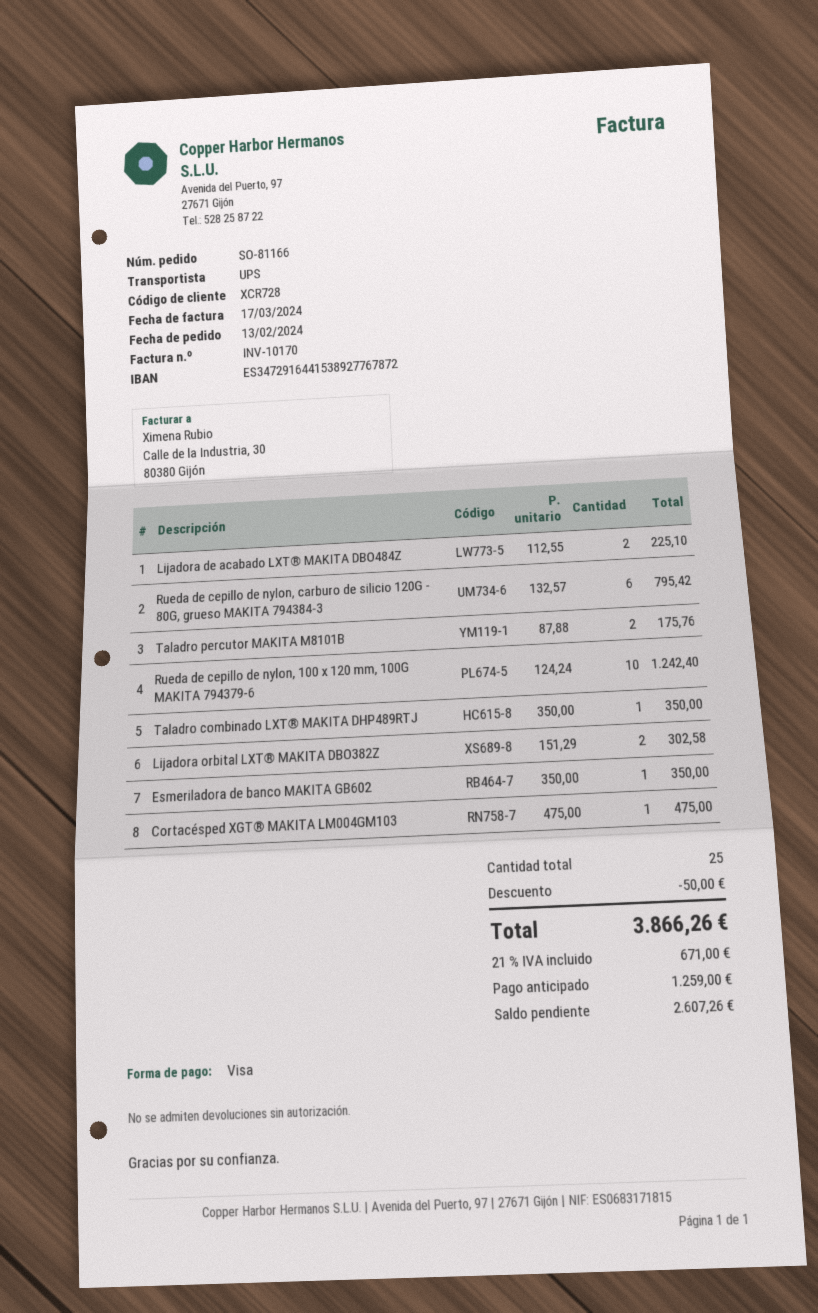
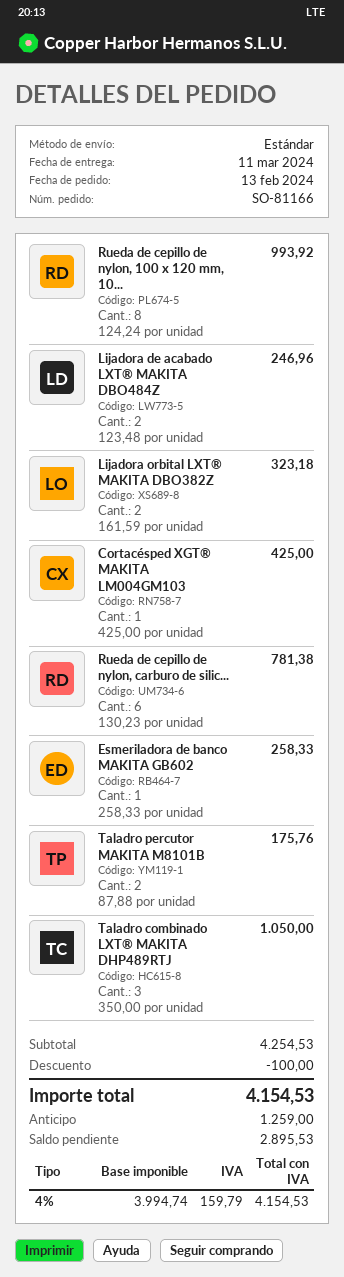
shipping method: UPS -> standard
Lijadora de acabado LXT® MAKITA DBO484Z: 2 x 112.55 = 225.10 -> 2 x 123.48 = 246.96
Rueda de cepillo de nylon, carburo de silicio 120G - 80G, grueso MAKITA 794384-3: 6 x 132.57 = 795.42 -> 6 x 130.23 = 781.38
Rueda de cepillo de nylon, 100 x 120 mm, 100G MAKITA 794379-6: 10 x 124.24 = 1242.40 -> 8 x 124.24 = 993.92
Taladro combinado LXT® MAKITA DHP489RTJ: 1 x 350.00 = 350.00 -> 3 x 350.00 = 1050.00
Lijadora orbital LXT® MAKITA DBO382Z: 2 x 151.29 = 302.58 -> 2 x 161.59 = 323.18
Esmeriladora de banco MAKITA GB602: 1 x 350.00 = 350.00 -> 1 x 258.33 = 258.33
Cortacésped XGT® MAKITA LM004GM103: 1 x 475.00 = 475.00 -> 1 x 425.00 = 425.00
discount: 50.00 -> 100.00
tax: 21% = 671.00 -> 4% = 159.79
total: 3866.26 -> 4154.53
balance: 2607.26 -> 2895.53

